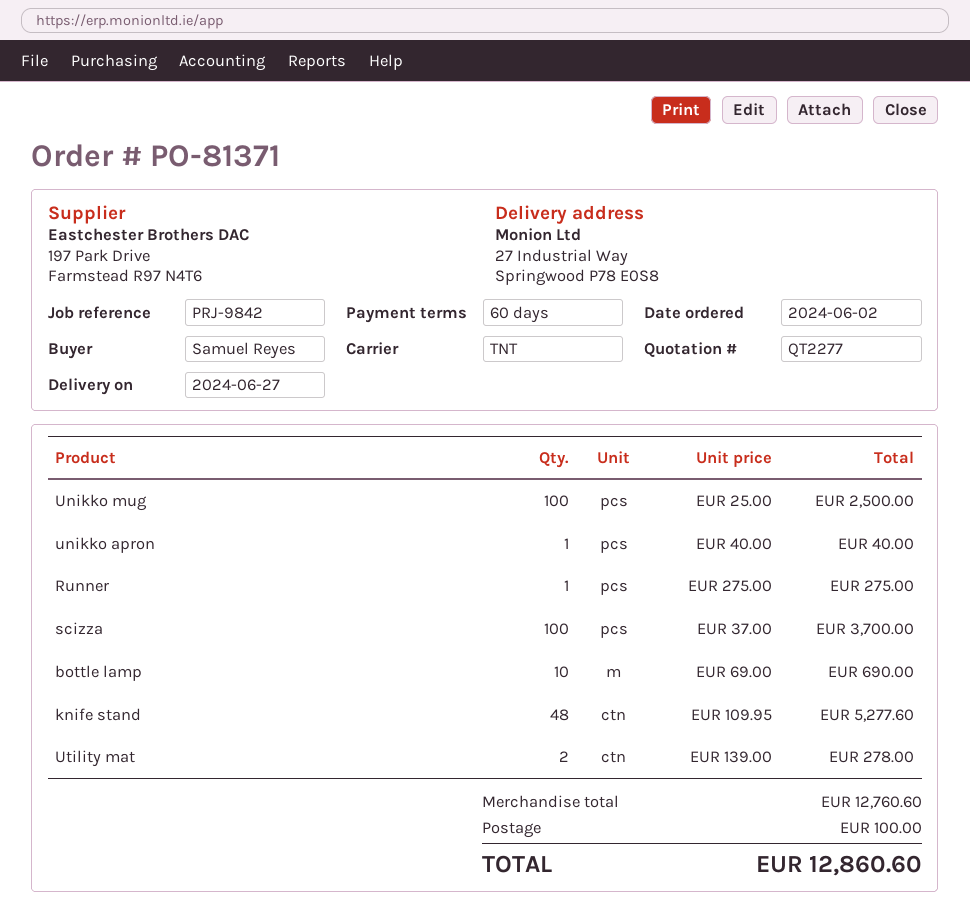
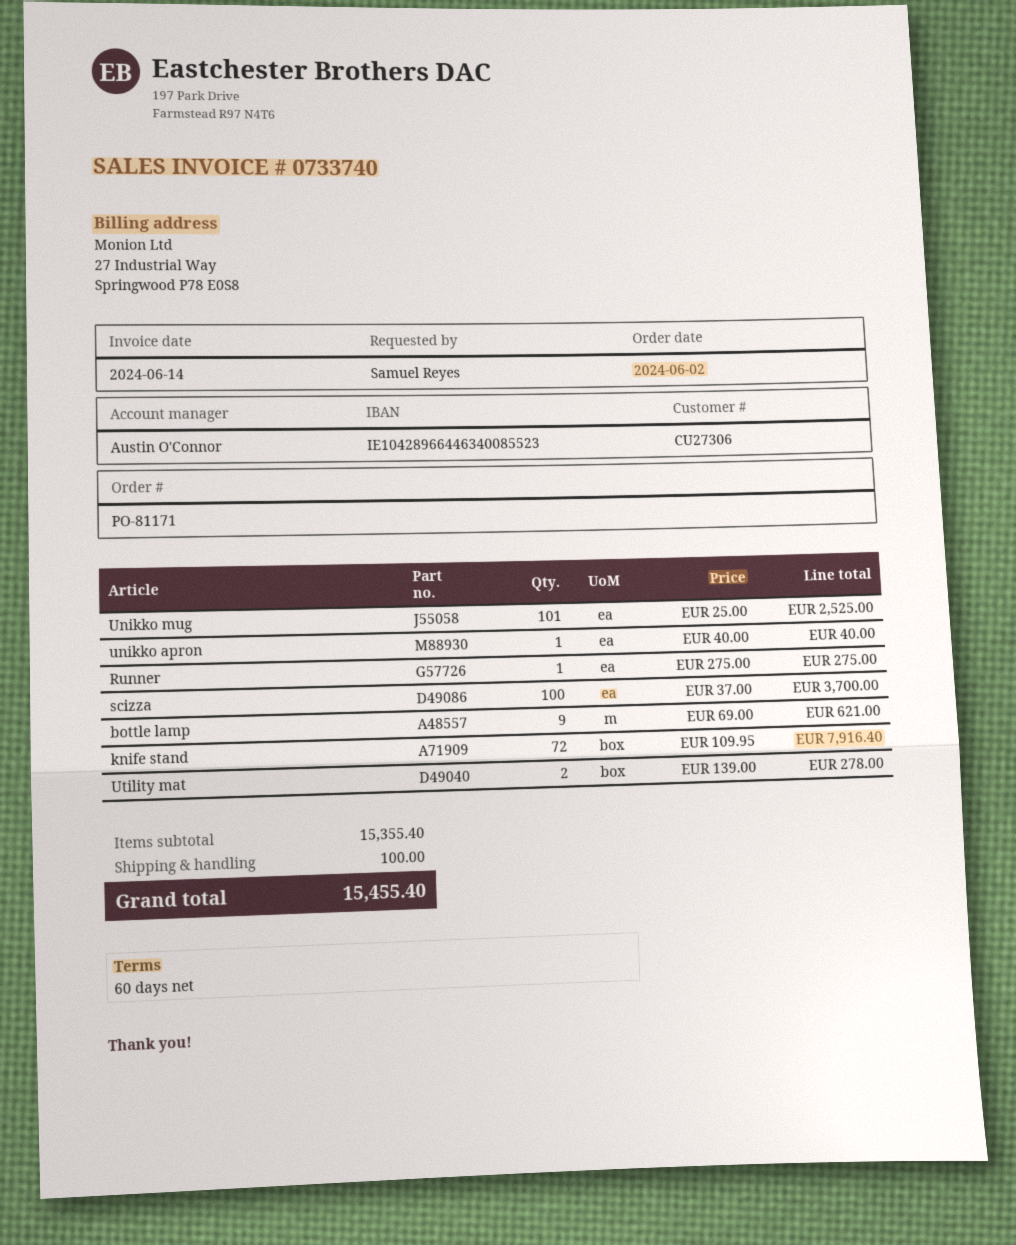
order number: PO-81371 -> PO-81171
Unikko mug: 100 x 25.00 = 2500.00 -> 101 x 25.00 = 2525.00
bottle lamp: 10 x 69.00 = 690.00 -> 9 x 69.00 = 621.00
knife stand: 48 x 109.95 = 5277.60 -> 72 x 109.95 = 7916.40
subtotal: 12760.60 -> 15355.40
total: 12860.60 -> 15455.40

